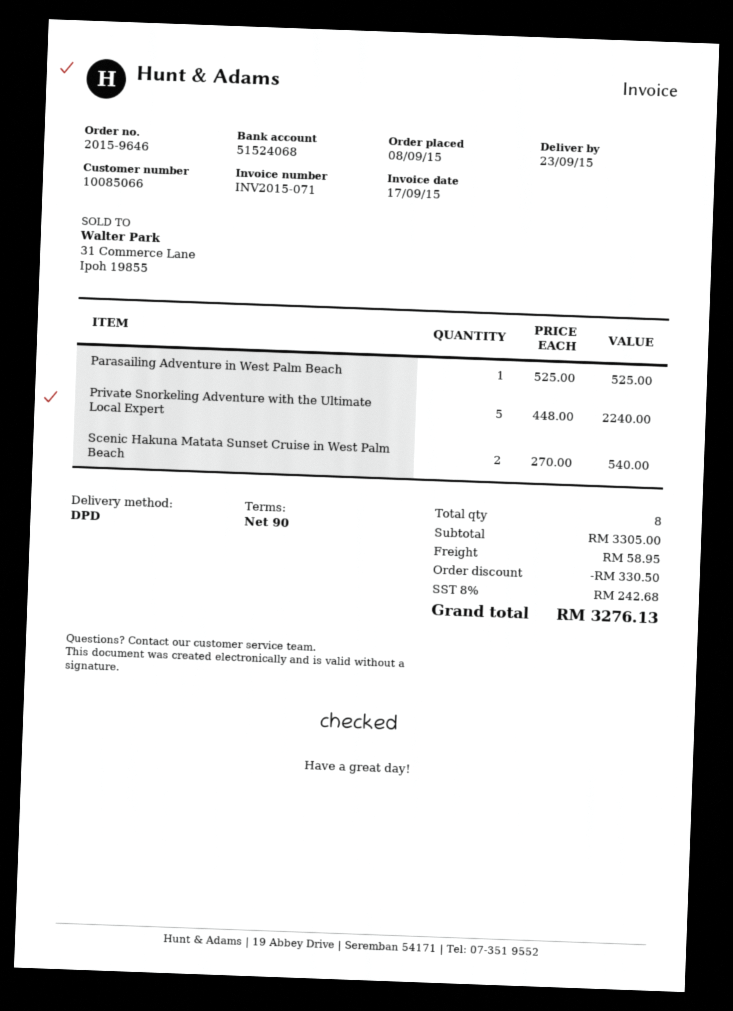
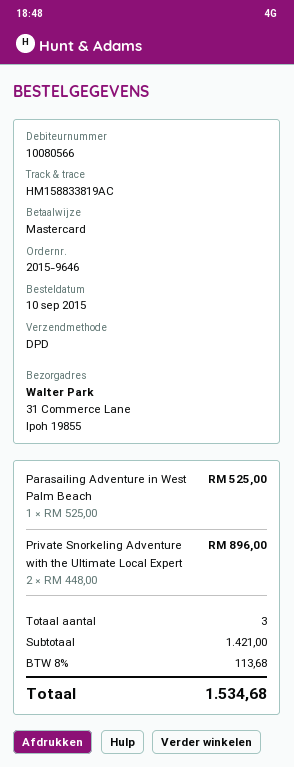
order date: 2015-09-08 -> 2015-09-10
customer number: 10085066 -> 10080566
Private Snorkeling Adventure with the Ultimate Local Expert: 5 x 448.00 = 2240.00 -> 2 x 448.00 = 896.00
Scenic Hakuna Matata Sunset Cruise in West Palm Beach: 2 x 270.00 = 540.00 -> none
total quantity: 8 -> 3
subtotal: 3305.00 -> 1421.00
discount: 330.50 -> none
shipping: 58.95 -> none
tax: 8% = 242.68 -> 8% = 113.68
total: 3276.13 -> 1534.68

